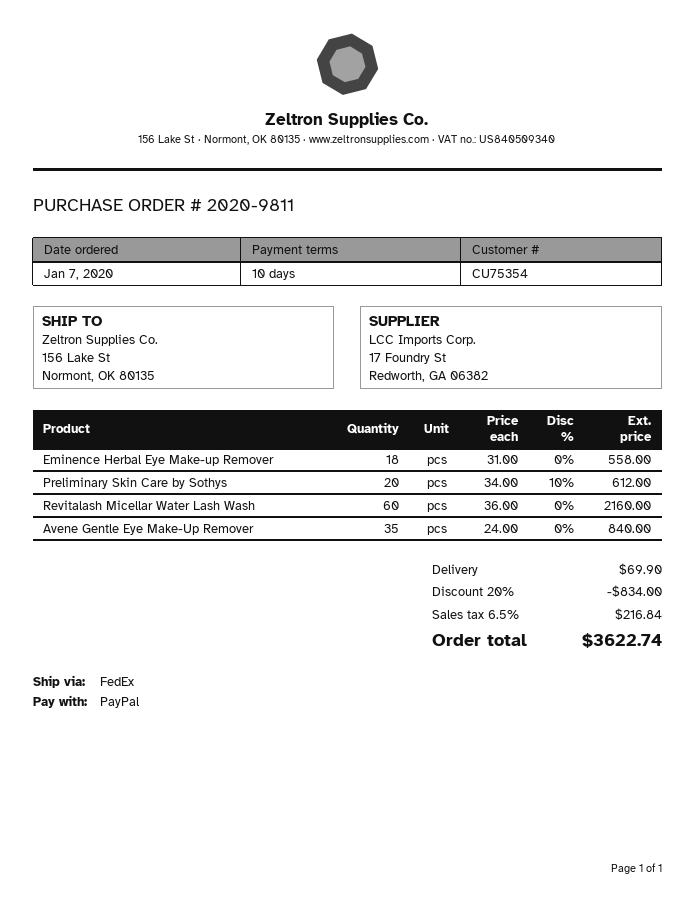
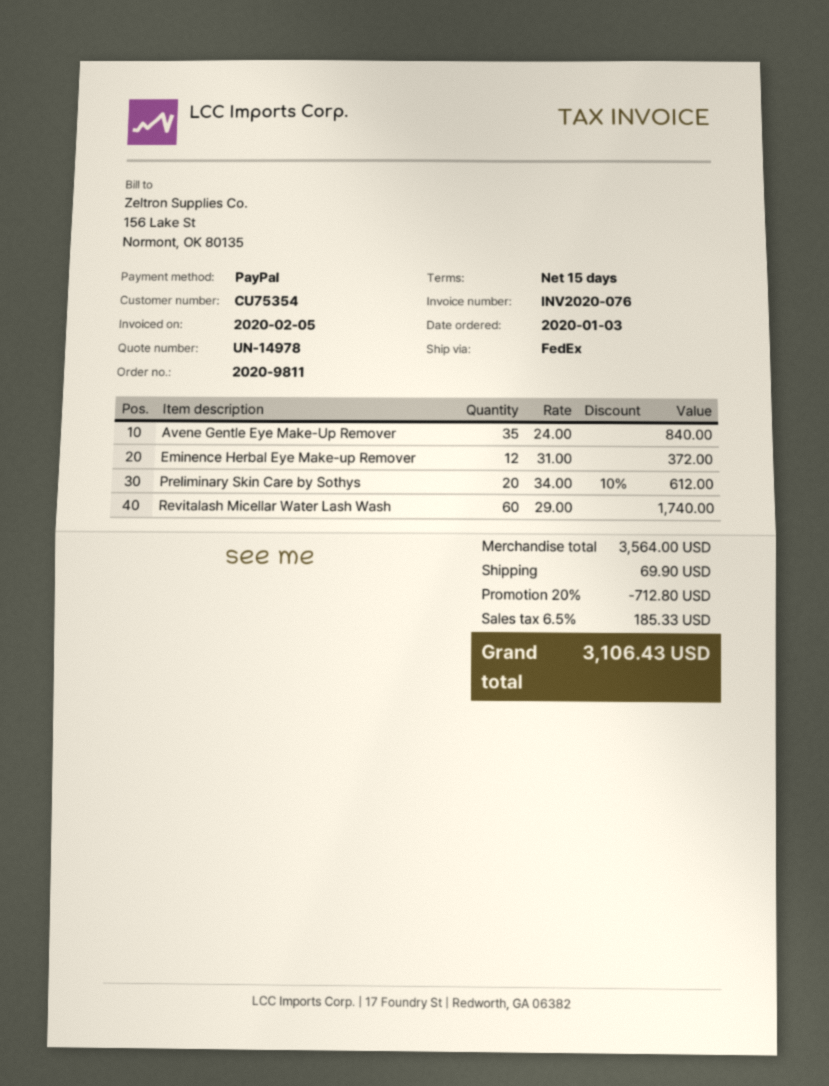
order date: 2020-01-07 -> 2020-01-03
payment terms: 10 days -> 15 days
Eminence Herbal Eye Make-up Remover: 18 x 31.00 = 558.00 -> 12 x 31.00 = 372.00
Revitalash Micellar Water Lash Wash: 60 x 36.00 = 2160.00 -> 60 x 29.00 = 1740.00
discount: 20% = 834.00 -> 20% = 712.80
tax: 6.5% = 216.84 -> 6.5% = 185.33
total: 3622.74 -> 3106.43

